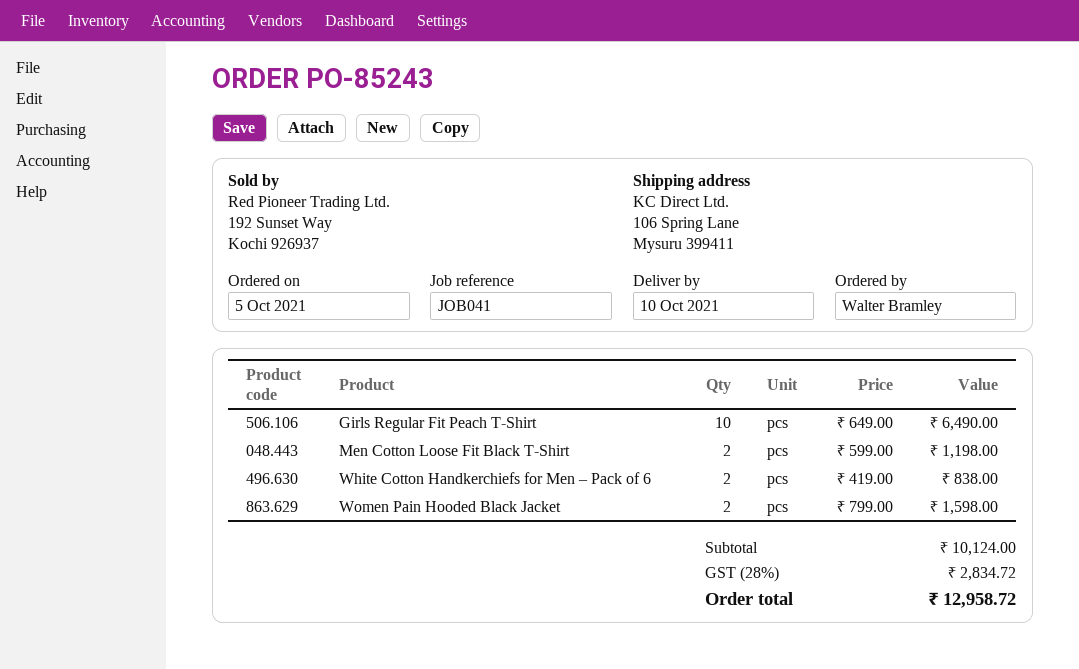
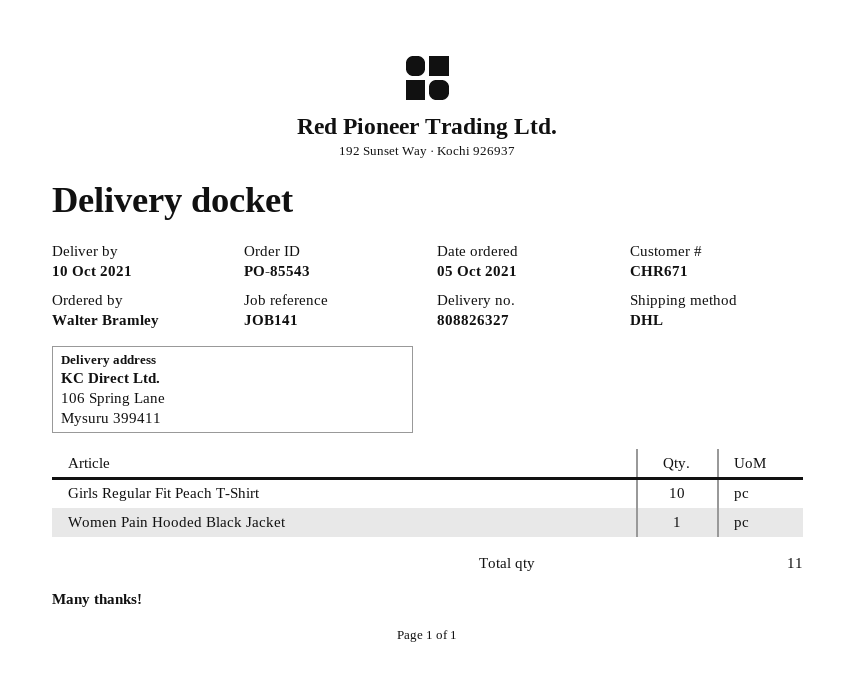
order number: PO-85243 -> PO-85543
reference: JOB041 -> JOB141
Men Cotton Loose Fit Black T-Shirt: 2 -> none
White Cotton Handkerchiefs for Men – Pack of 6: 2 -> none
Women Pain Hooded Black Jacket: 2 -> 1

